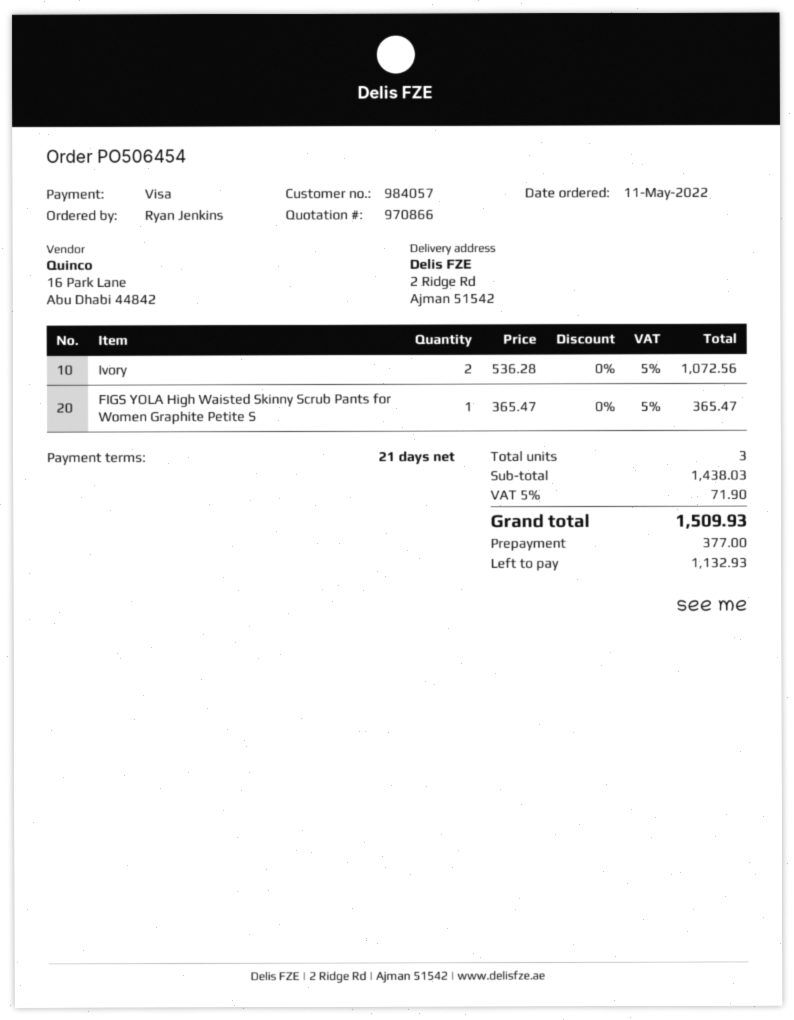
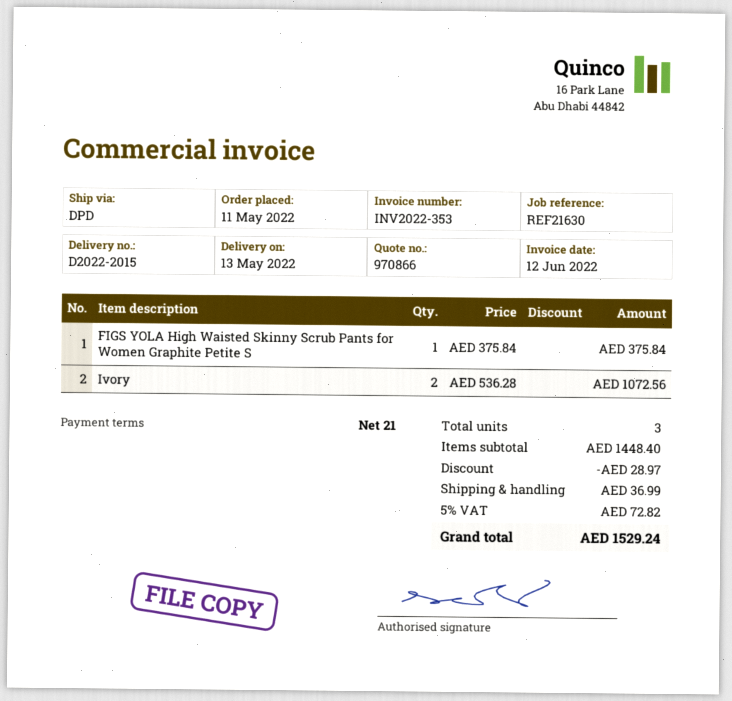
FIGS YOLA High Waisted Skinny Scrub Pants for Women Graphite Petite S: 1 x 365.47 = 365.47 -> 1 x 375.84 = 375.84
subtotal: 1438.03 -> 1448.40
discount: none -> 28.97
shipping: none -> 36.99
tax: 5% = 71.90 -> 5% = 72.82
total: 1509.93 -> 1529.24

